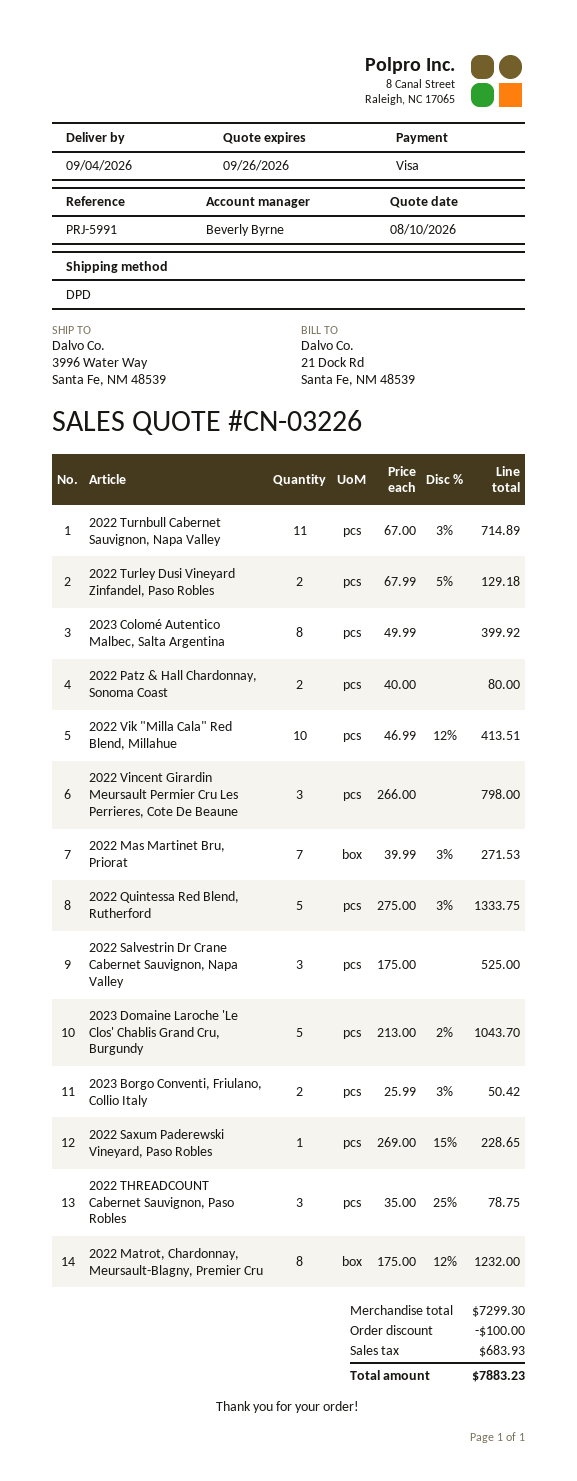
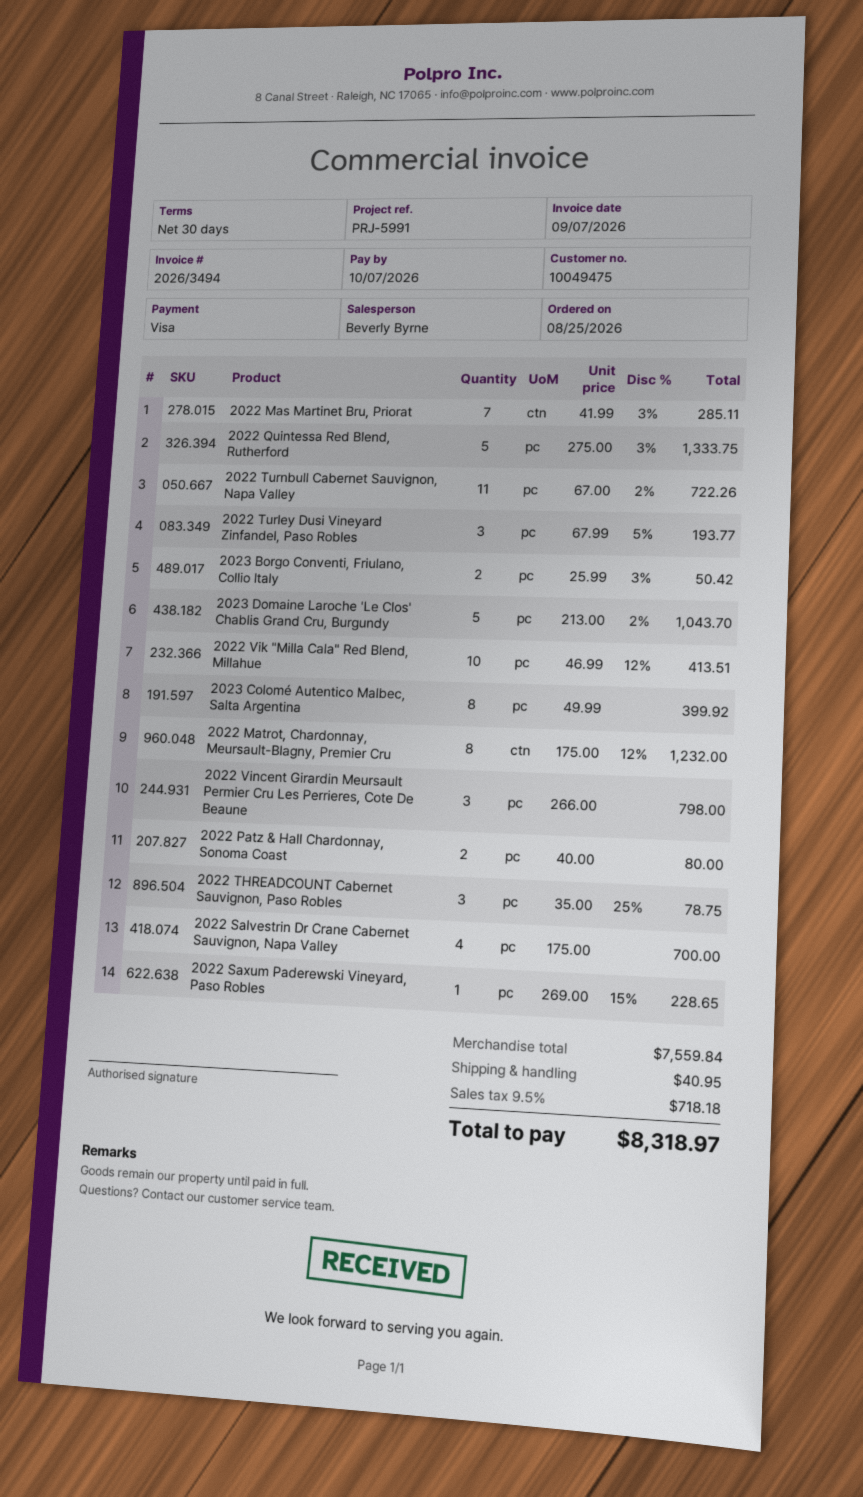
2022 Turnbull Cabernet Sauvignon, Napa Valley: 11 x 67.00 - 3% = 714.89 -> 11 x 67.00 - 2% = 722.26
2022 Turley Dusi Vineyard Zinfandel, Paso Robles: 2 x 67.99 - 5% = 129.18 -> 3 x 67.99 - 5% = 193.77
2022 Mas Martinet Bru, Priorat: 7 x 39.99 - 3% = 271.53 -> 7 x 41.99 - 3% = 285.11
2022 Salvestrin Dr Crane Cabernet Sauvignon, Napa Valley: 3 x 175.00 = 525.00 -> 4 x 175.00 = 700.00
subtotal: 7299.30 -> 7559.84
discount: 100.00 -> none
shipping: none -> 40.95
tax: 683.93 -> 718.18
total: 7883.23 -> 8318.97

